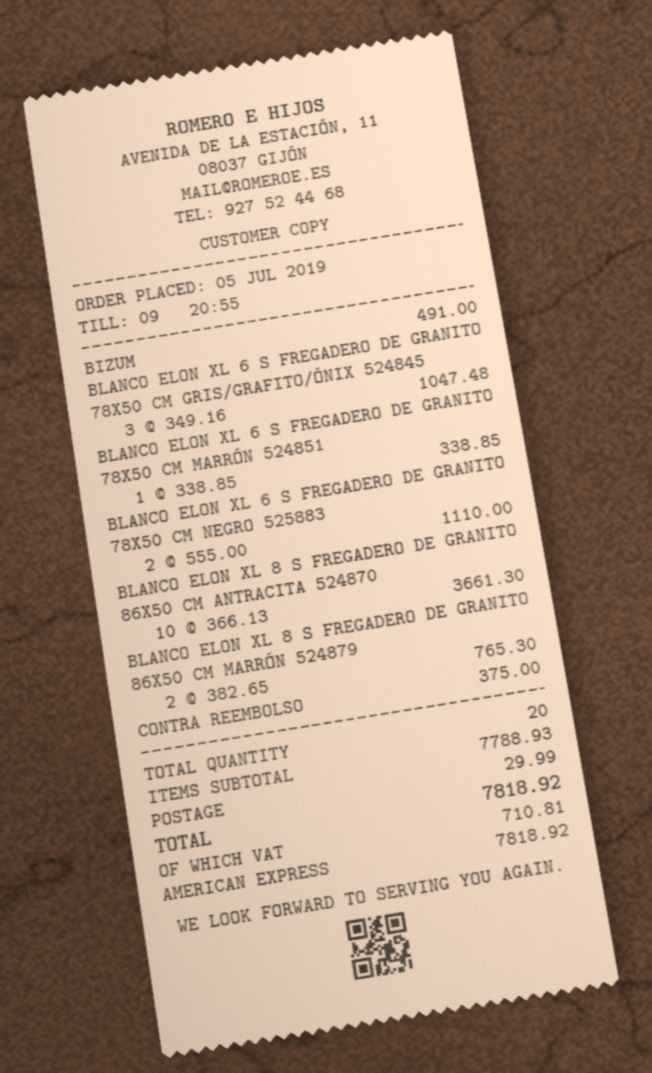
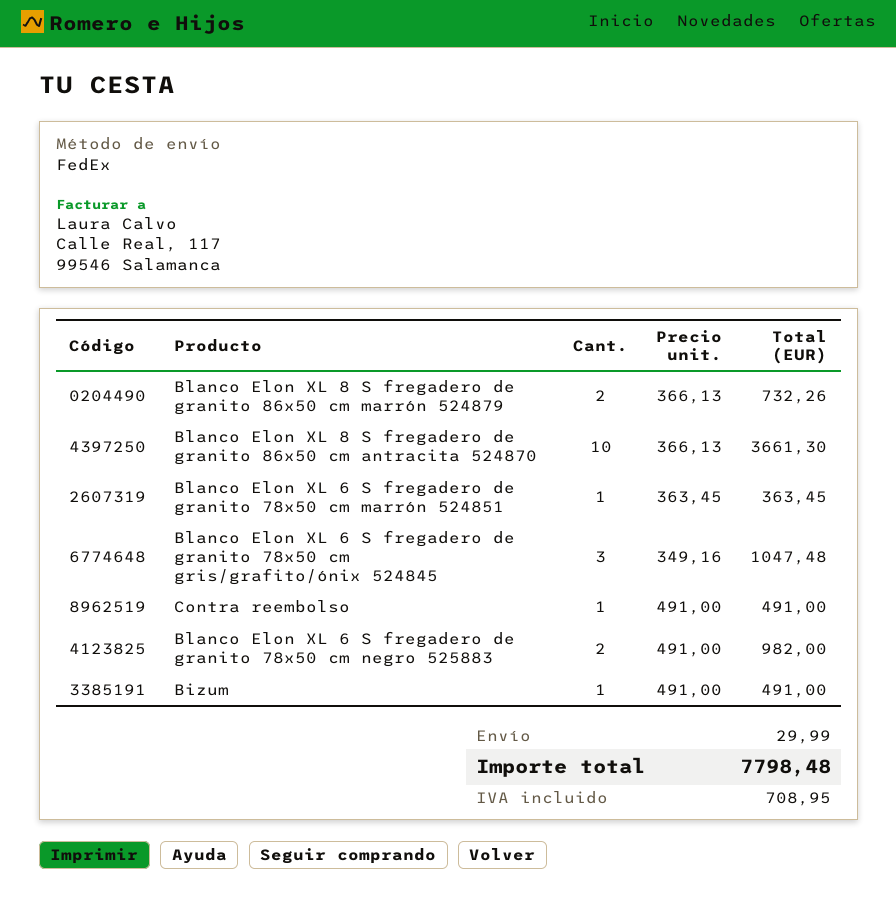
BLANCO ELON XL 6 S FREGADERO DE GRANITO 78X50 CM MARRÓN 524851: 1 x 338.85 = 338.85 -> 1 x 363.45 = 363.45
BLANCO ELON XL 6 S FREGADERO DE GRANITO 78X50 CM NEGRO 525883: 2 x 555.00 = 1110.00 -> 2 x 491.00 = 982.00
BLANCO ELON XL 8 S FREGADERO DE GRANITO 86X50 CM MARRÓN 524879: 2 x 382.65 = 765.30 -> 2 x 366.13 = 732.26
CONTRA REEMBOLSO: 1 x 375.00 = 375.00 -> 1 x 491.00 = 491.00
tax: 710.81 -> 708.95
total: 7818.92 -> 7798.48

